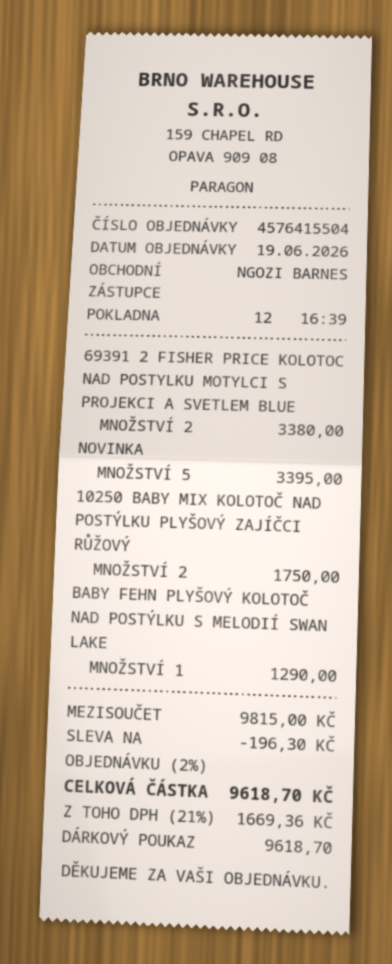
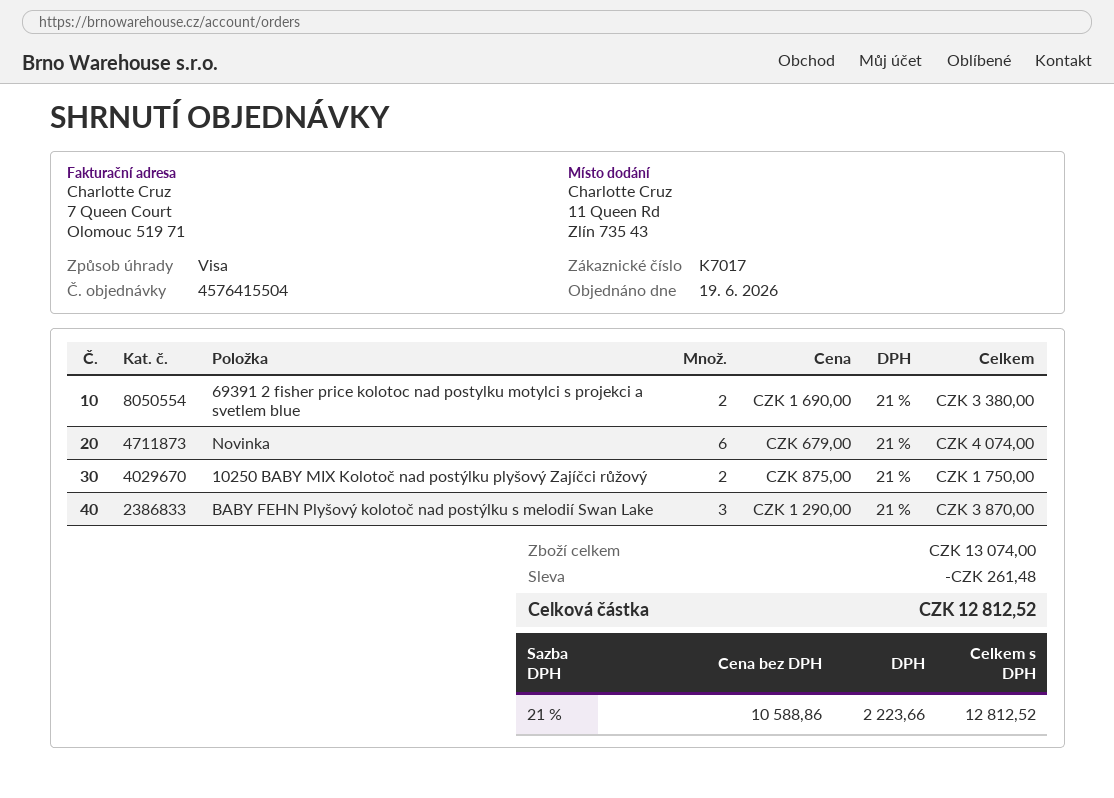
payment method: gift card -> Visa
NOVINKA: 5 for 3395.00 -> 6 for 4074.00
BABY FEHN PLYŠOVÝ KOLOTOČ NAD POSTÝLKU S MELODIÍ SWAN LAKE: 1 for 1290.00 -> 3 for 3870.00
subtotal: 9815.00 -> 13074.00
discount: 196.30 -> 261.48
tax: 21% = 1669.36 -> 21% = 2223.66
total: 9618.70 -> 12812.52

